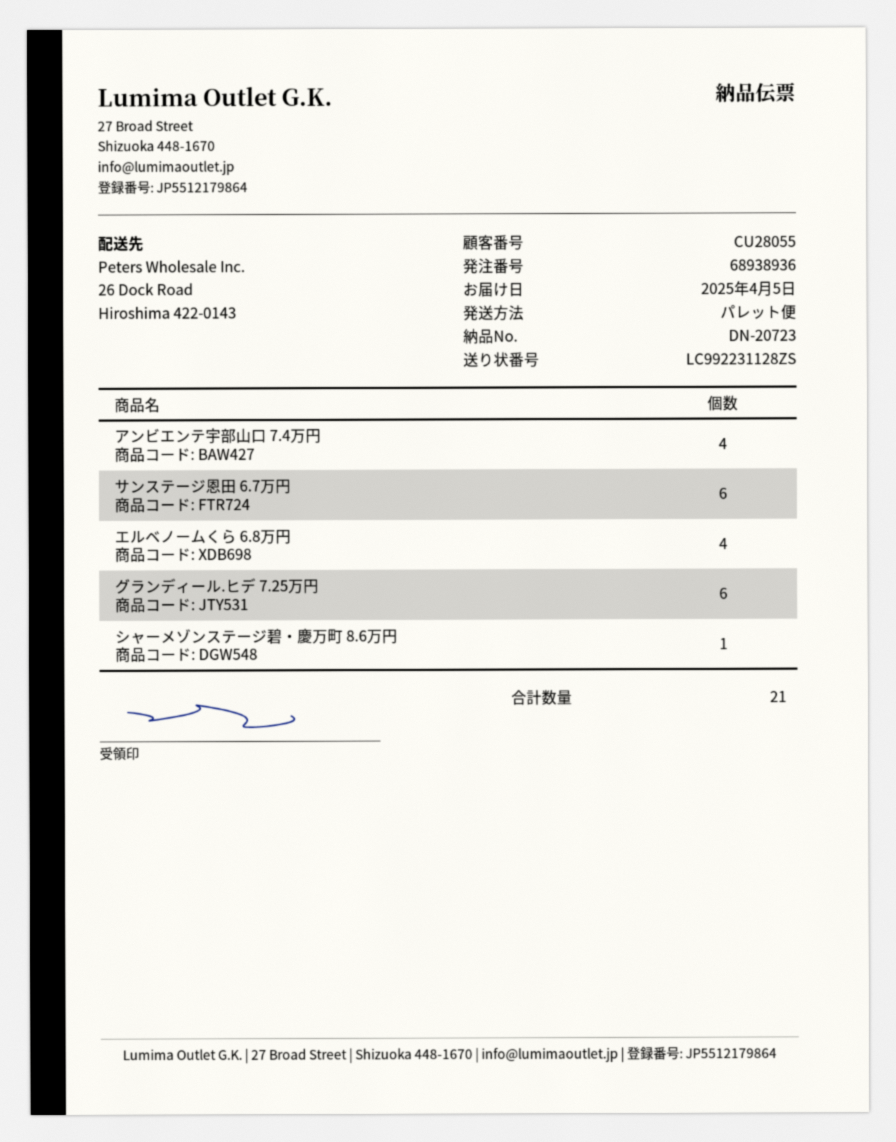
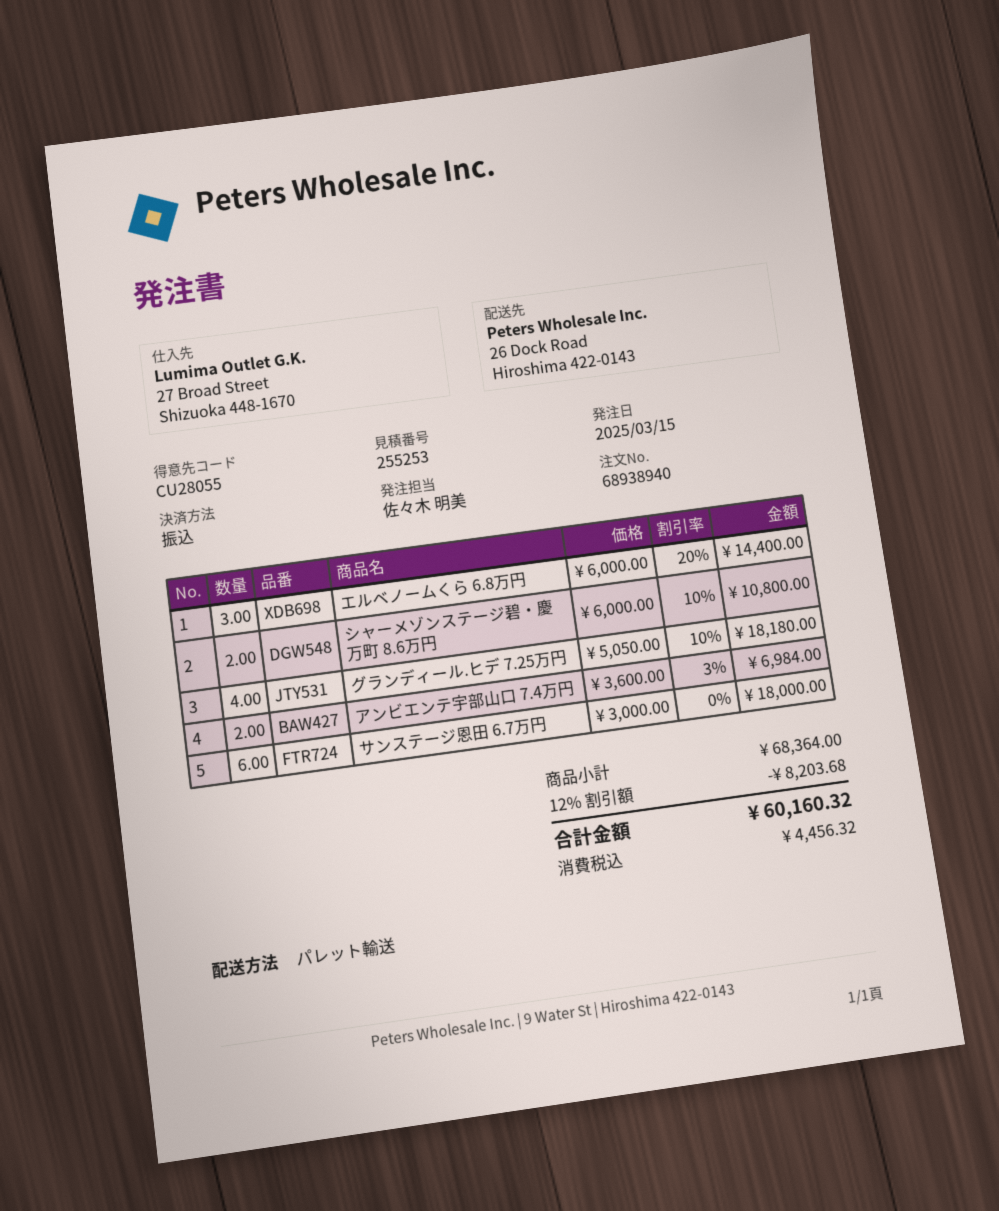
order number: 68938936 -> 68938940
アンビエンテ宇部山口 7.4万円: 4 -> 2
エルベノームくら 6.8万円: 4 -> 3
グランディール.ヒデ 7.25万円: 6 -> 4
シャーメゾンステージ碧・慶万町 8.6万円: 1 -> 2

